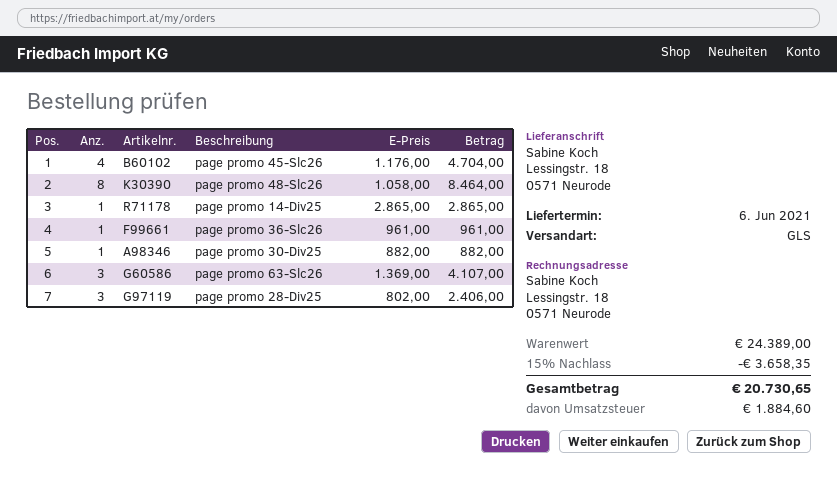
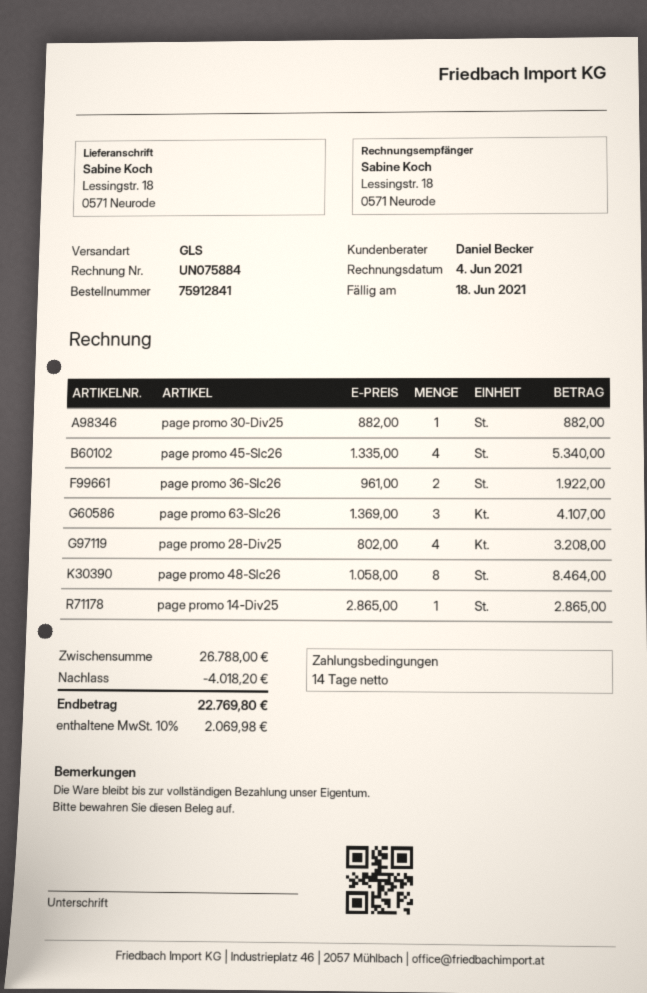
page promo 45-Slc26: 4 x 1176.00 = 4704.00 -> 4 x 1335.00 = 5340.00
page promo 36-Slc26: 1 x 961.00 = 961.00 -> 2 x 961.00 = 1922.00
page promo 28-Div25: 3 x 802.00 = 2406.00 -> 4 x 802.00 = 3208.00
subtotal: 24389.00 -> 26788.00
discount: 3658.35 -> 4018.20
tax: 1884.60 -> 2069.98
total: 20730.65 -> 22769.80

